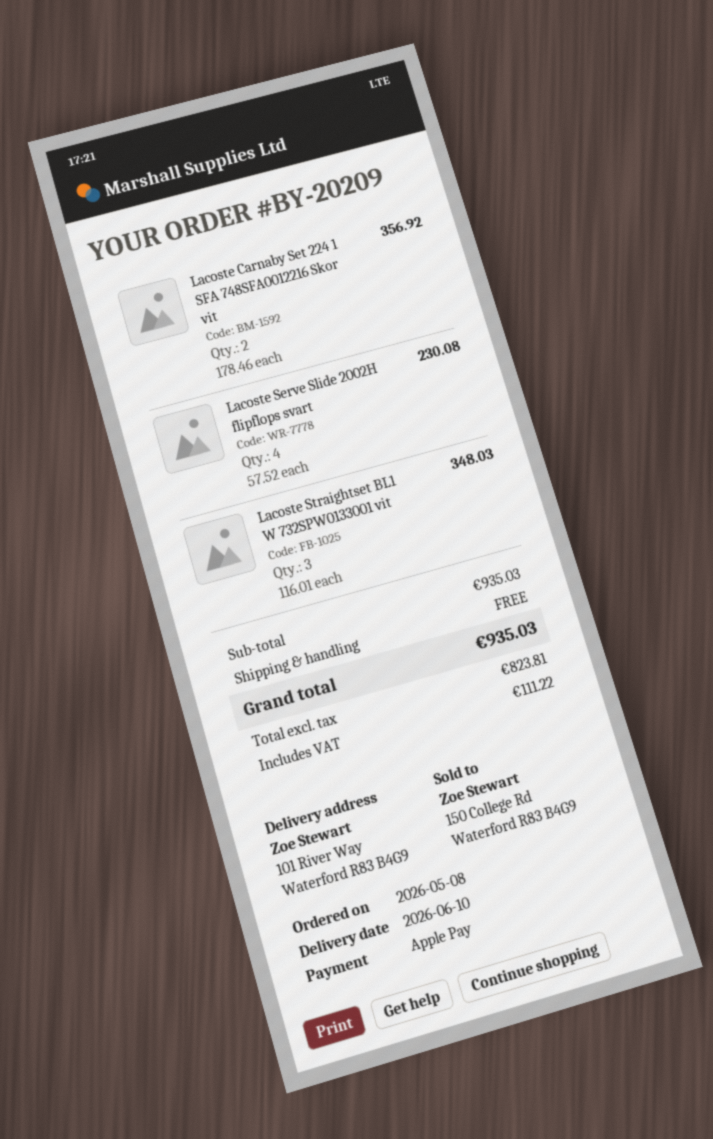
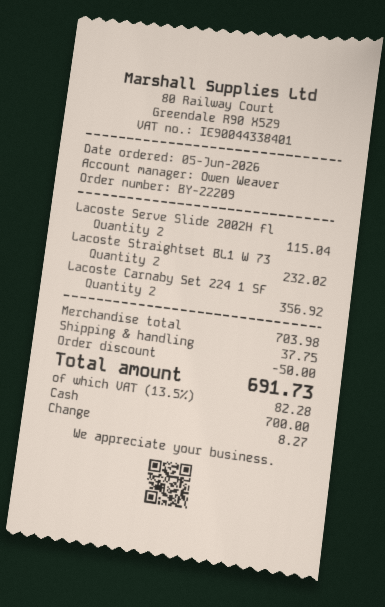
order number: BY-20209 -> BY-22209
order date: 2026-05-08 -> 2026-06-05
payment method: Apple Pay -> cash
Lacoste Serve Slide 2002H flipflops svart: 4 for 230.08 -> 2 for 115.04
Lacoste Straightset BL1 W 732SPW0133001 vit: 3 for 348.03 -> 2 for 232.02
subtotal: 935.03 -> 703.98
discount: none -> 50.00
shipping: 0.00 -> 37.75
tax: 111.22 -> 82.28
total: 935.03 -> 691.73

